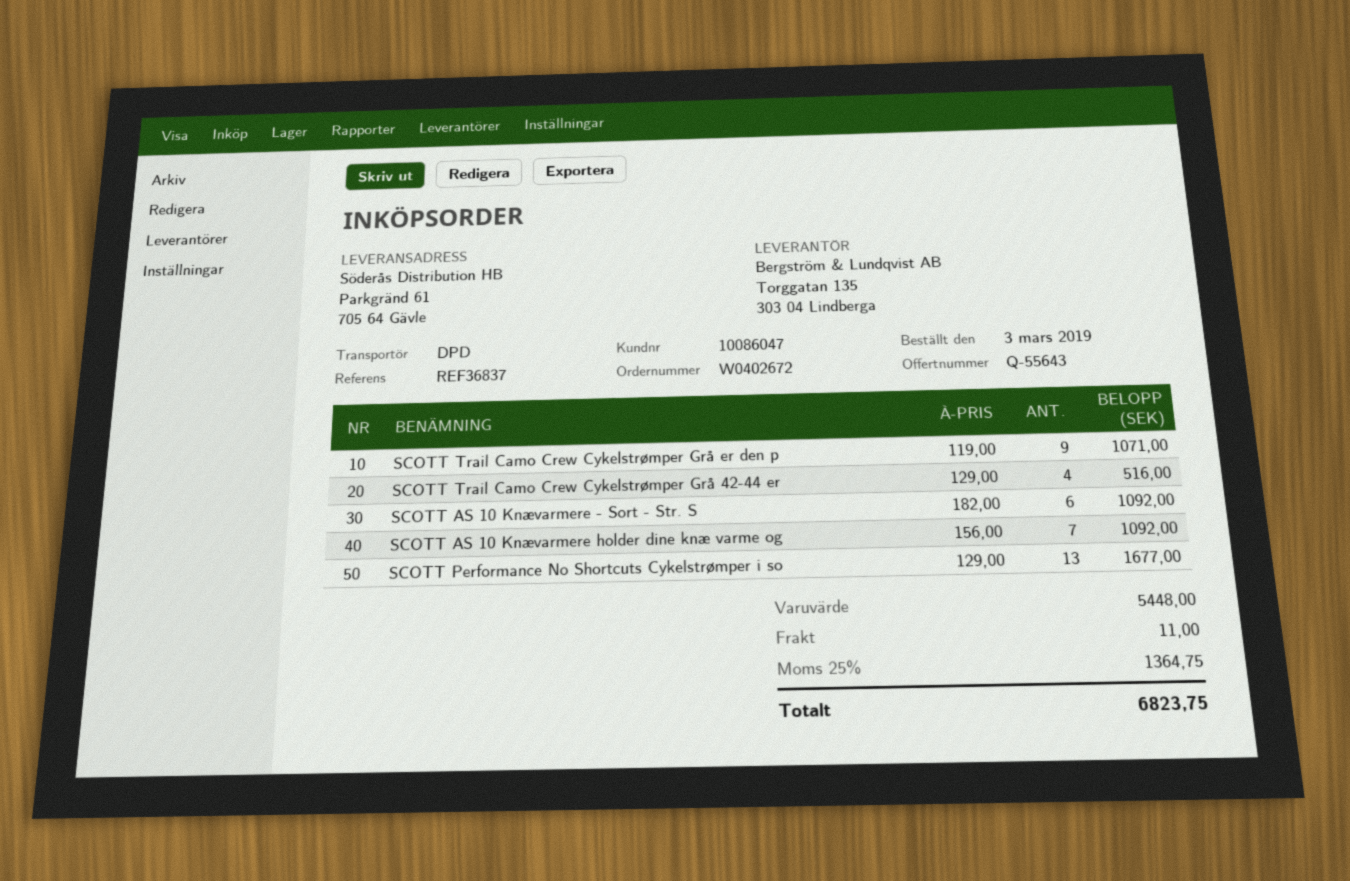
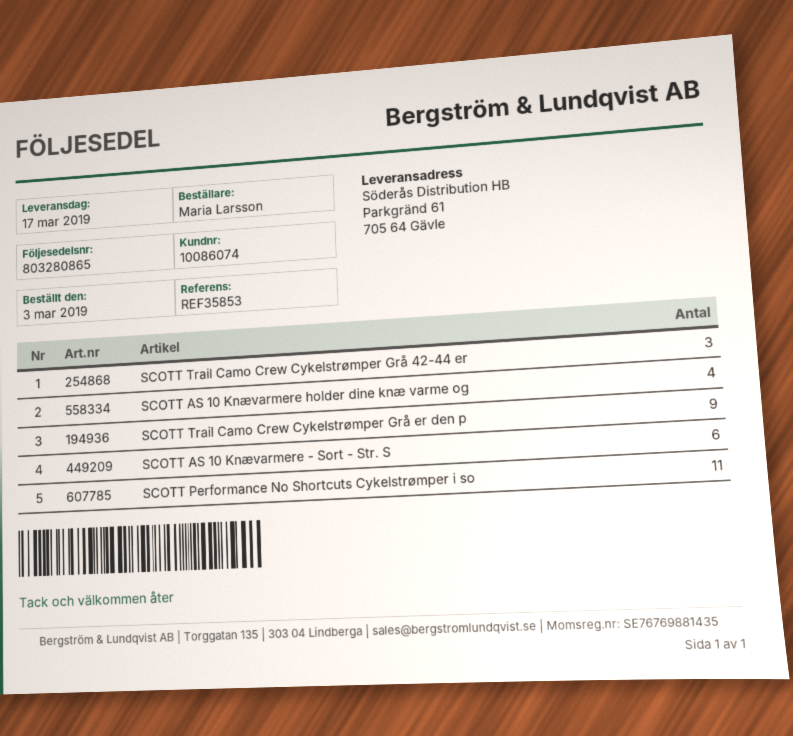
customer number: 10086047 -> 10086074
reference: REF36837 -> REF35853
SCOTT Trail Camo Crew Cykelstrømper Grå 42-44 er: 4 -> 3
SCOTT AS 10 Knævarmere holder dine knæ varme og: 7 -> 4
SCOTT Performance No Shortcuts Cykelstrømper i so: 13 -> 11

